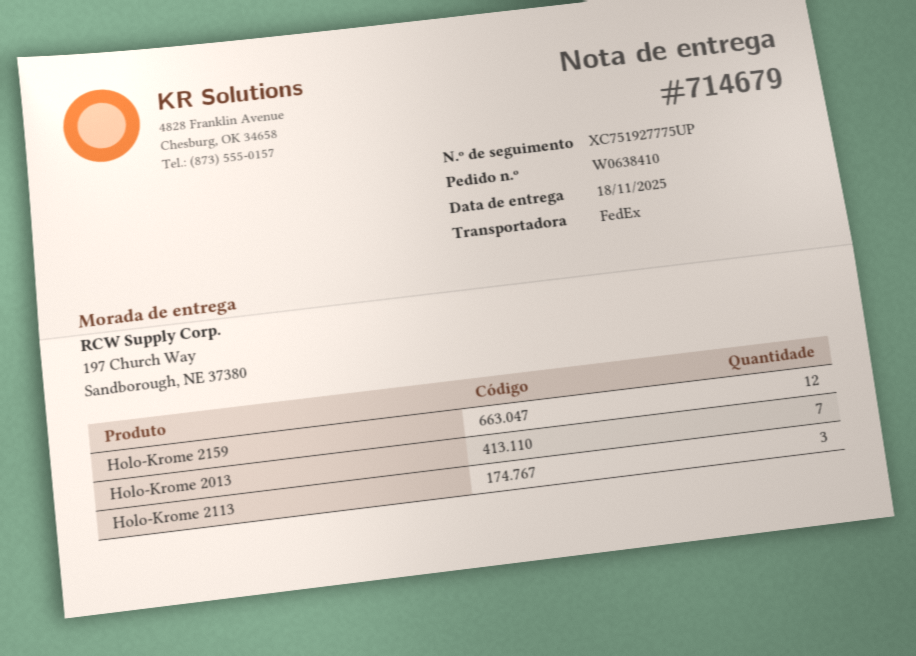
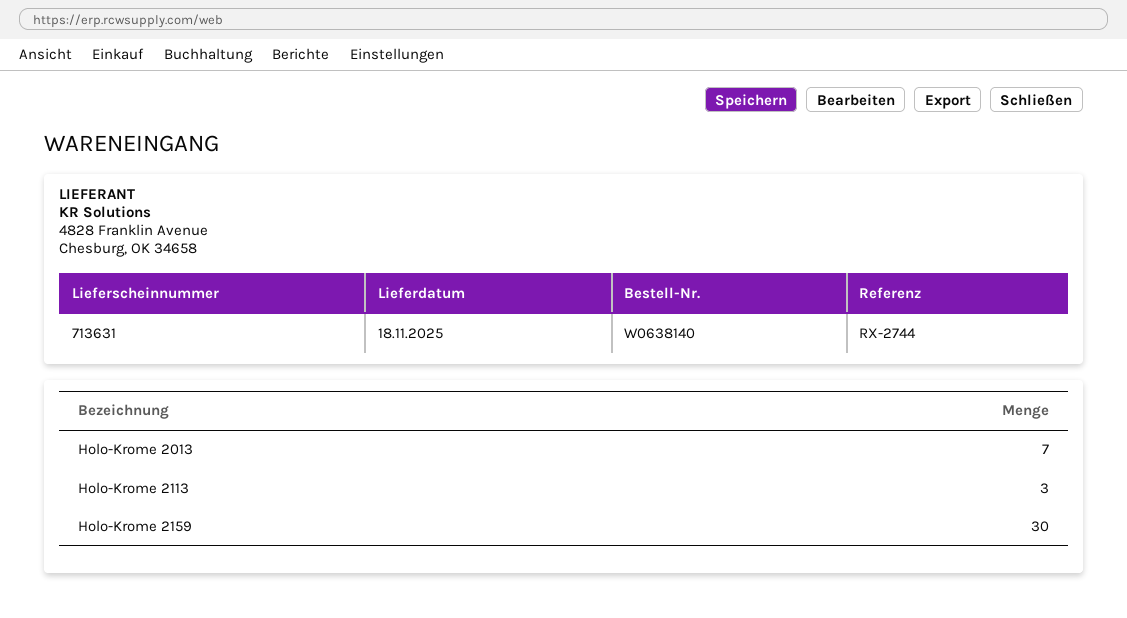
order number: W0638410 -> W0638140
delivery note number: 714679 -> 713631
Holo-Krome 2159: 12 -> 30

